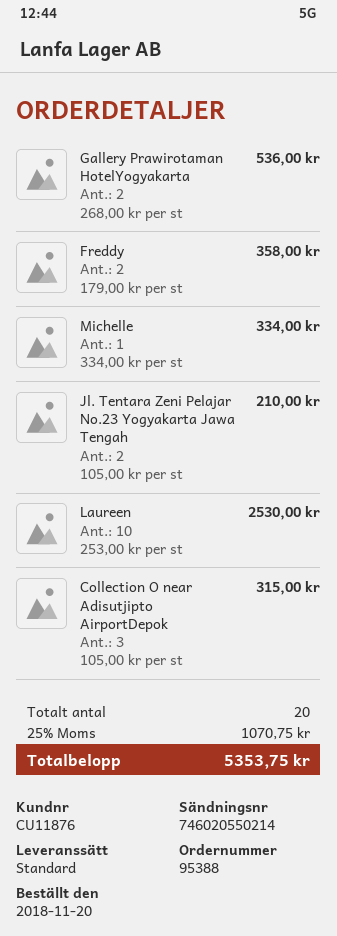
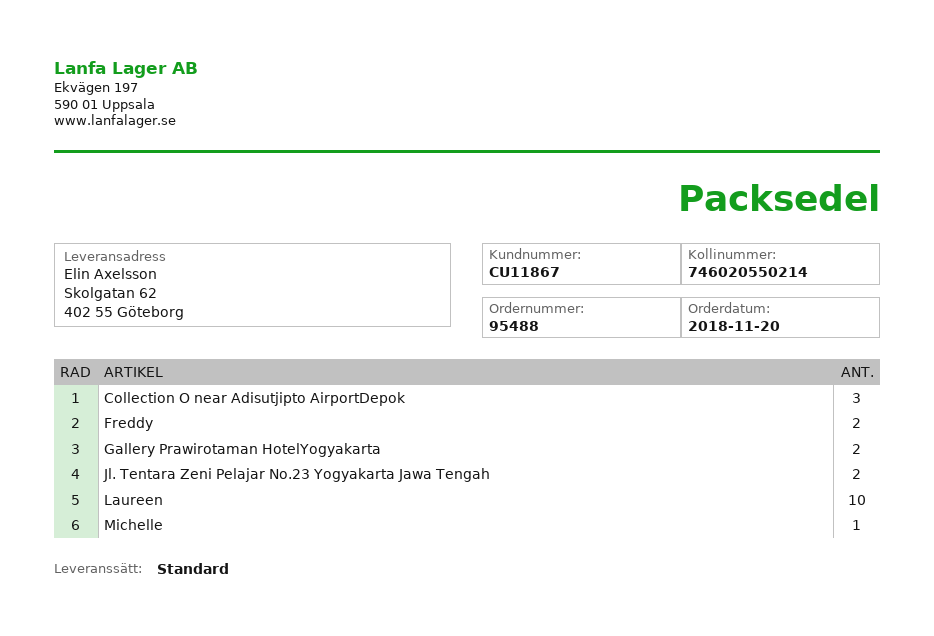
order number: 95388 -> 95488
customer number: CU11876 -> CU11867

